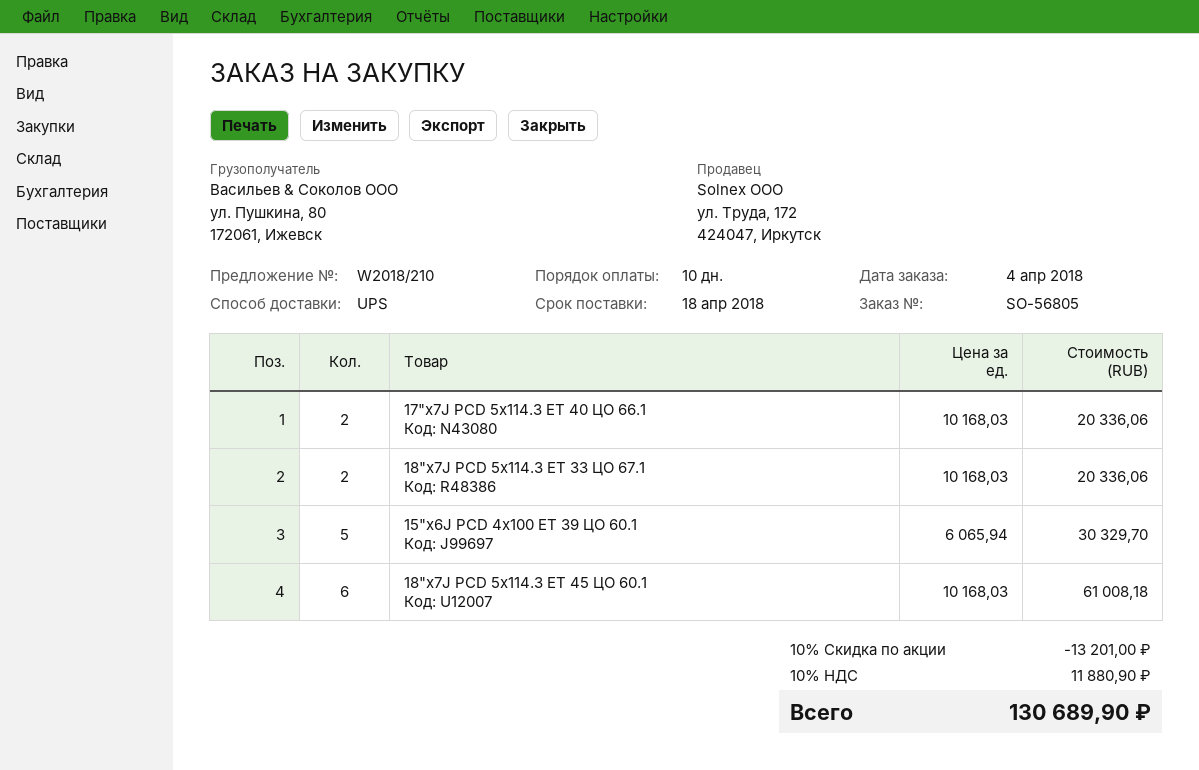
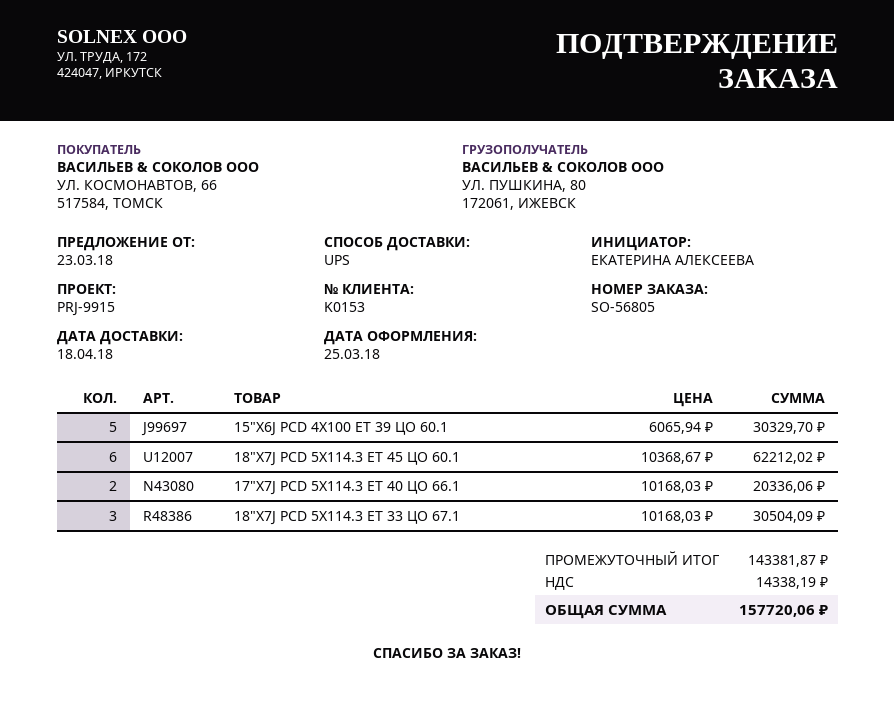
order date: 2018-04-04 -> 2018-03-25
18"x7J PCD 5x114.3 ЕТ 33 ЦО 67.1: 2 x 10168.03 = 20336.06 -> 3 x 10168.03 = 30504.09
18"x7J PCD 5x114.3 ЕТ 45 ЦО 60.1: 6 x 10168.03 = 61008.18 -> 6 x 10368.67 = 62212.02
discount: 10% = 13201.00 -> none
tax: 11880.90 -> 14338.19
total: 130689.90 -> 157720.06

